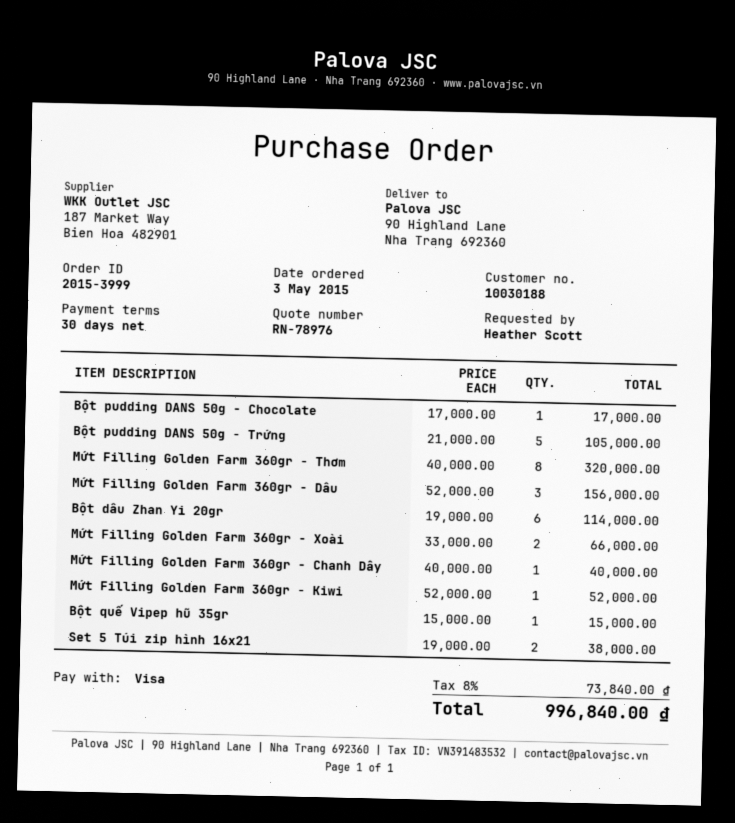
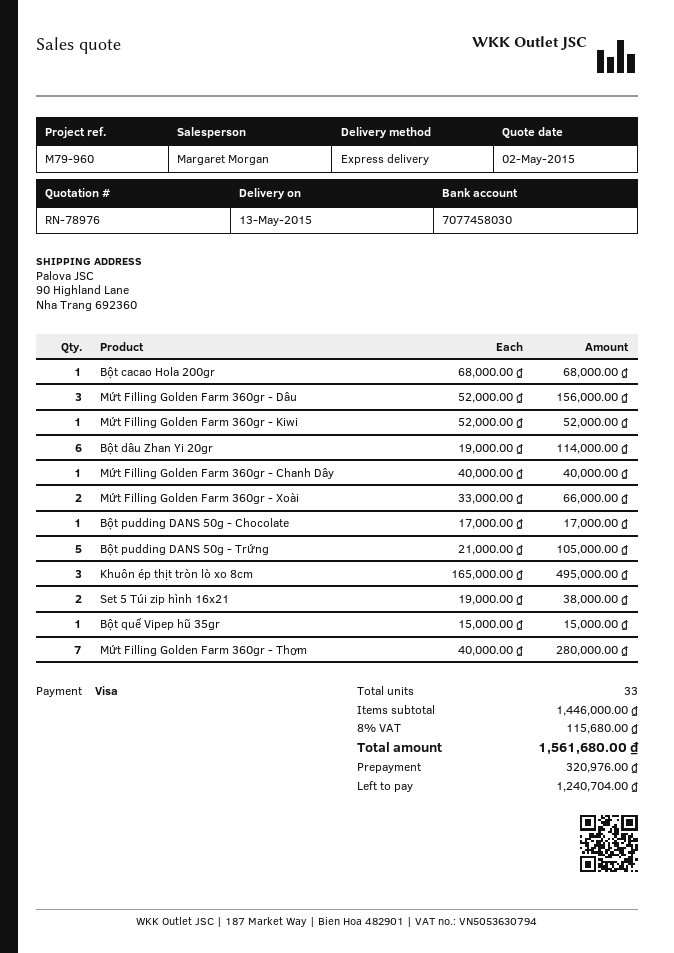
Mứt Filling Golden Farm 360gr - Thơm: 8 x 40000.00 = 320000.00 -> 7 x 40000.00 = 280000.00
Bột cacao Hola 200gr: none -> 1 x 68000.00 = 68000.00
Khuôn ép thịt tròn lò xo 8cm: none -> 3 x 165000.00 = 495000.00
tax: 8% = 73840.00 -> 8% = 115680.00
total: 996840.00 -> 1561680.00

